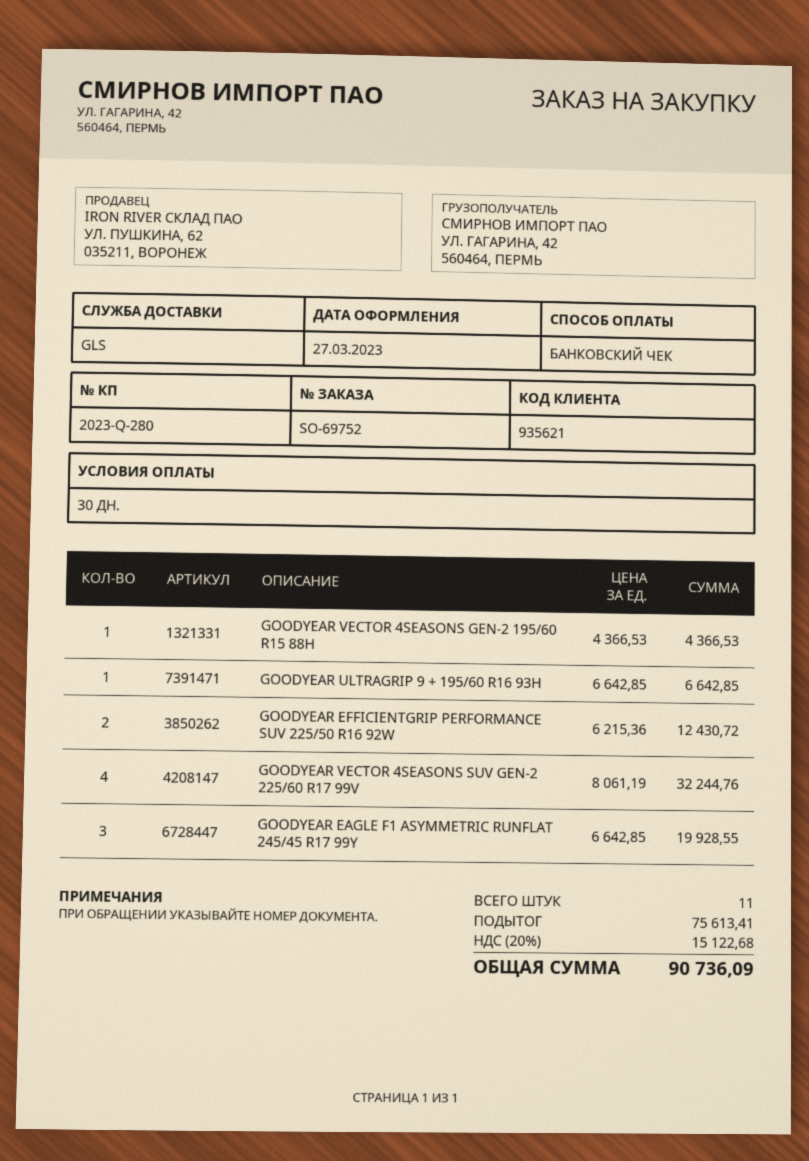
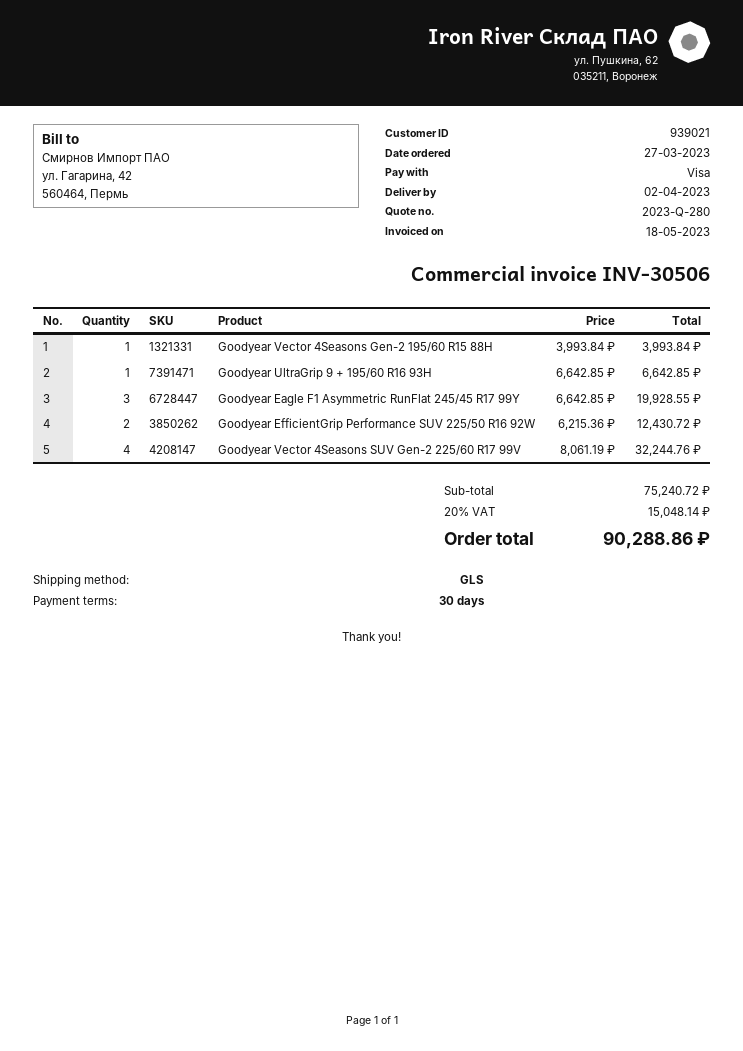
customer number: 935621 -> 939021
payment method: cheque -> Visa
GOODYEAR VECTOR 4SEASONS GEN-2 195/60 R15 88H: 1 x 4366.53 = 4366.53 -> 1 x 3993.84 = 3993.84
subtotal: 75613.41 -> 75240.72
tax: 20% = 15122.68 -> 20% = 15048.14
total: 90736.09 -> 90288.86

